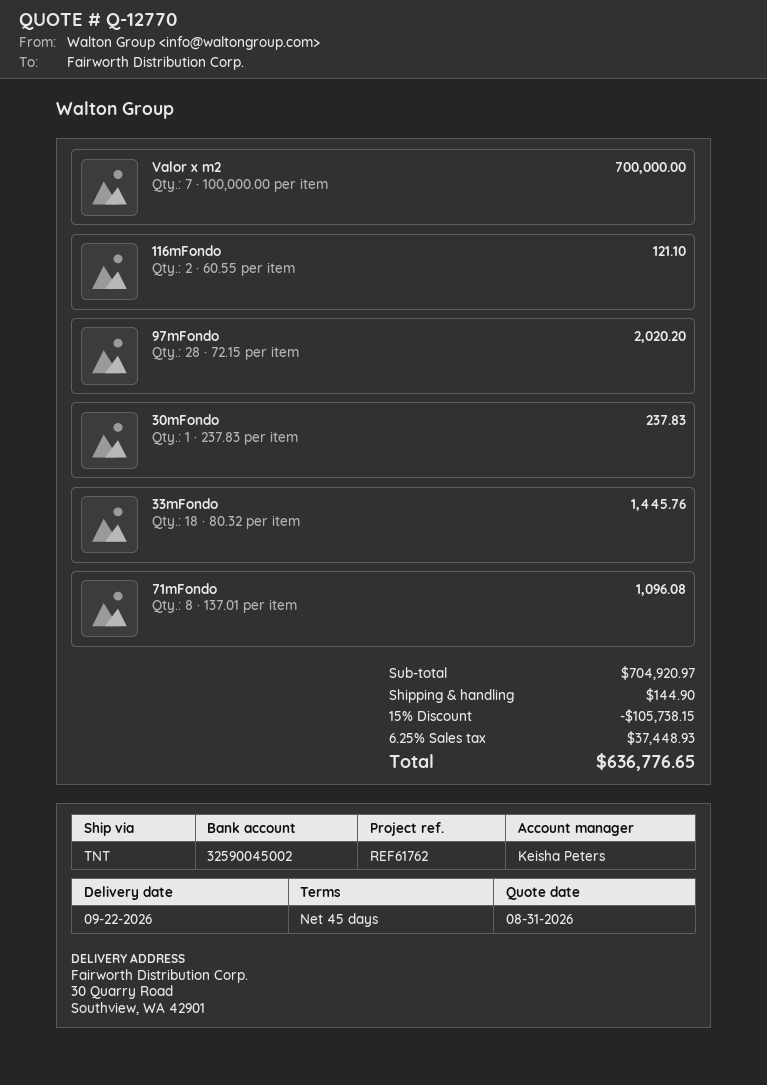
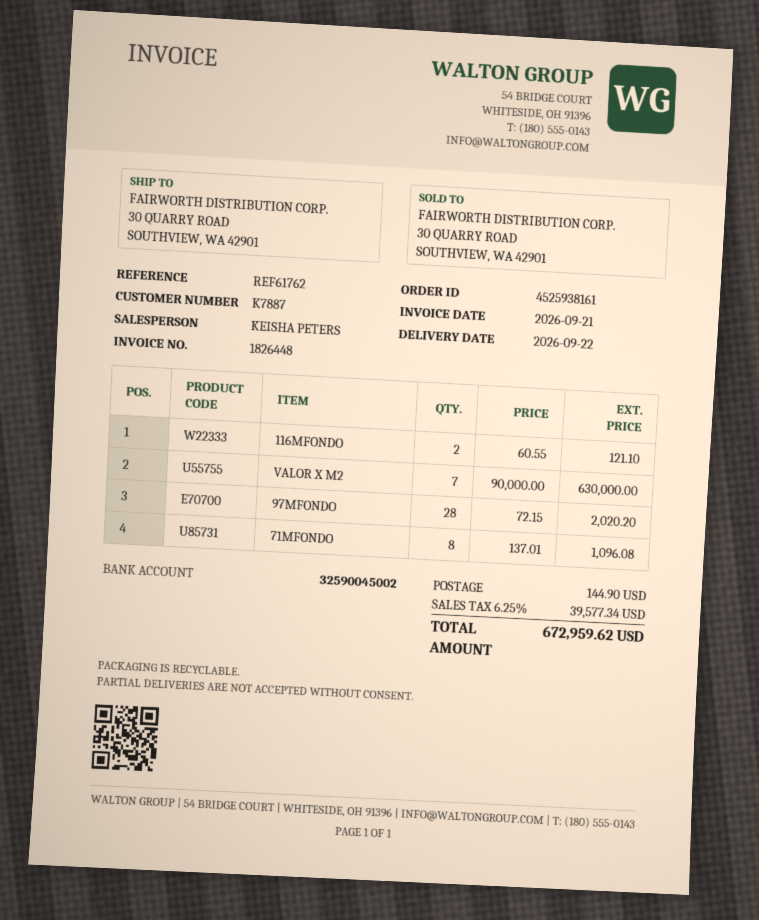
Valor x m2: 7 x 100000.00 = 700000.00 -> 7 x 90000.00 = 630000.00
30mFondo: 1 x 237.83 = 237.83 -> none
33mFondo: 18 x 80.32 = 1445.76 -> none
discount: 15% = 105738.15 -> none
tax: 6.25% = 37448.93 -> 6.25% = 39577.34
total: 636776.65 -> 672959.62

